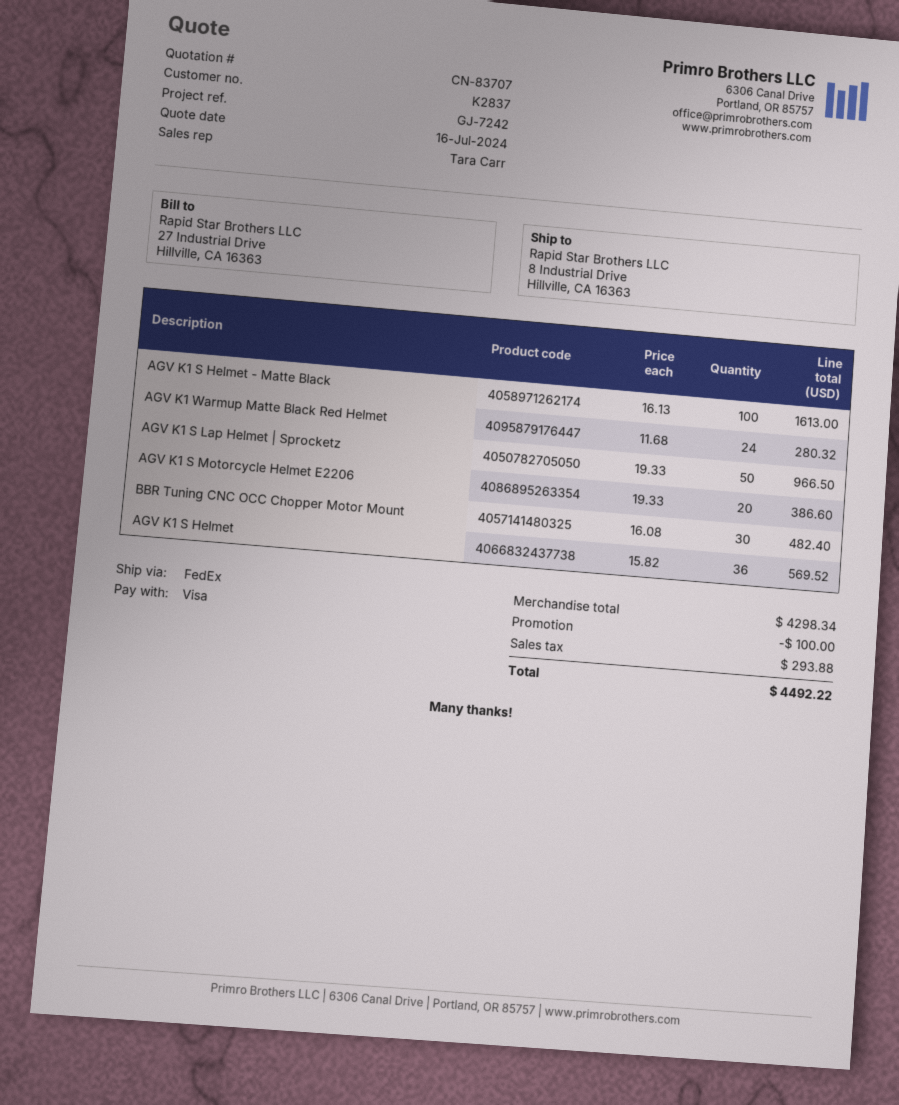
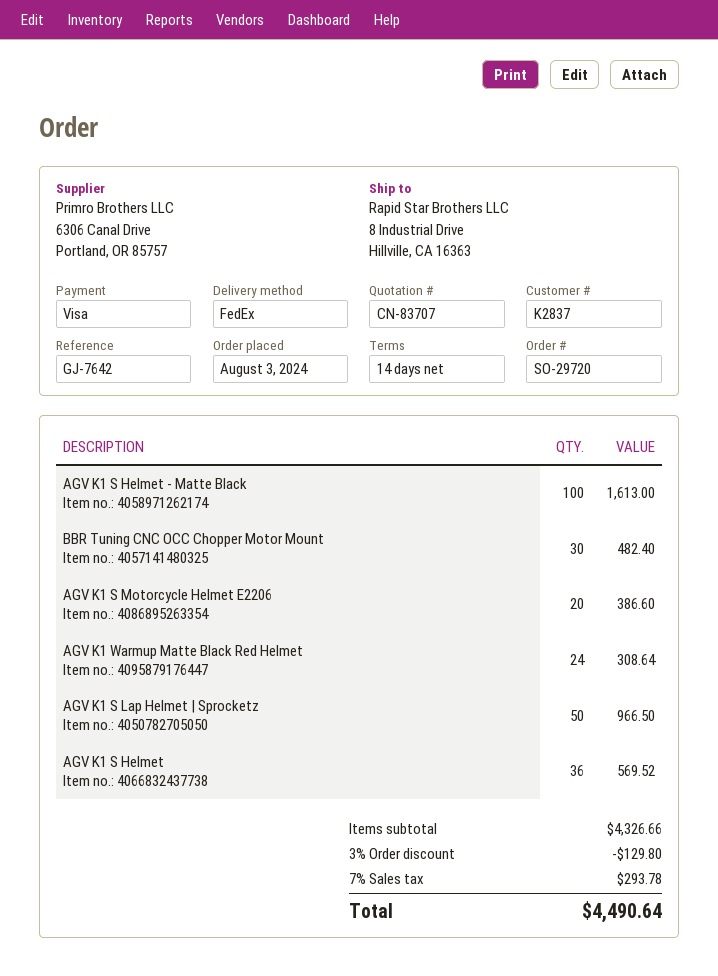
reference: GJ-7242 -> GJ-7642
AGV K1 Warmup Matte Black Red Helmet: 24 for 280.32 -> 24 for 308.64
subtotal: 4298.34 -> 4326.66
discount: 100.00 -> 129.80
tax: 293.88 -> 293.78
total: 4492.22 -> 4490.64

